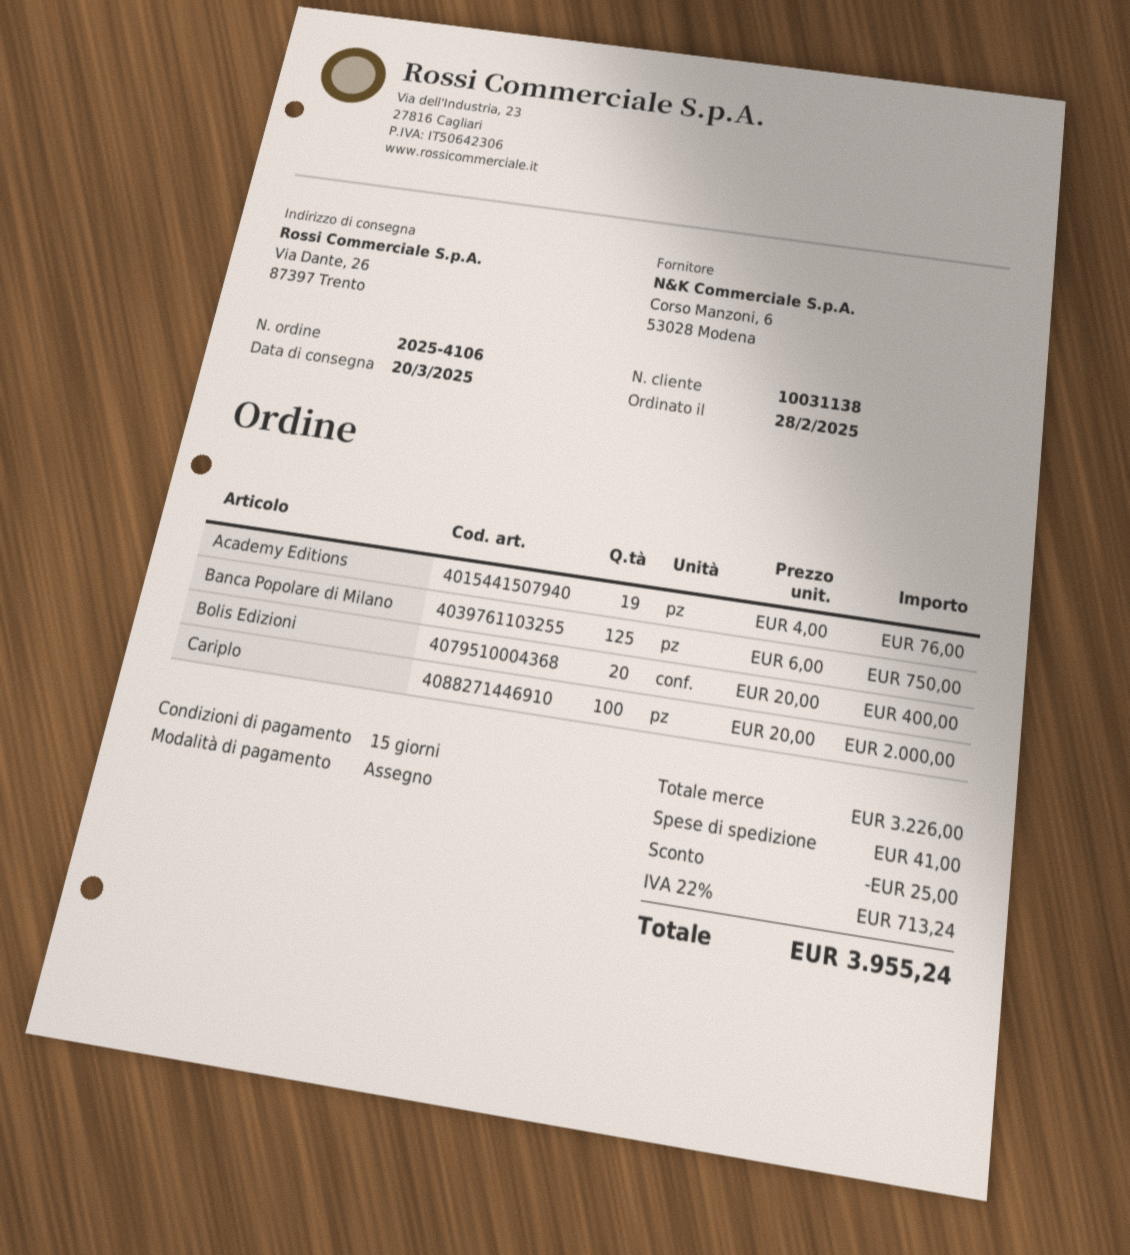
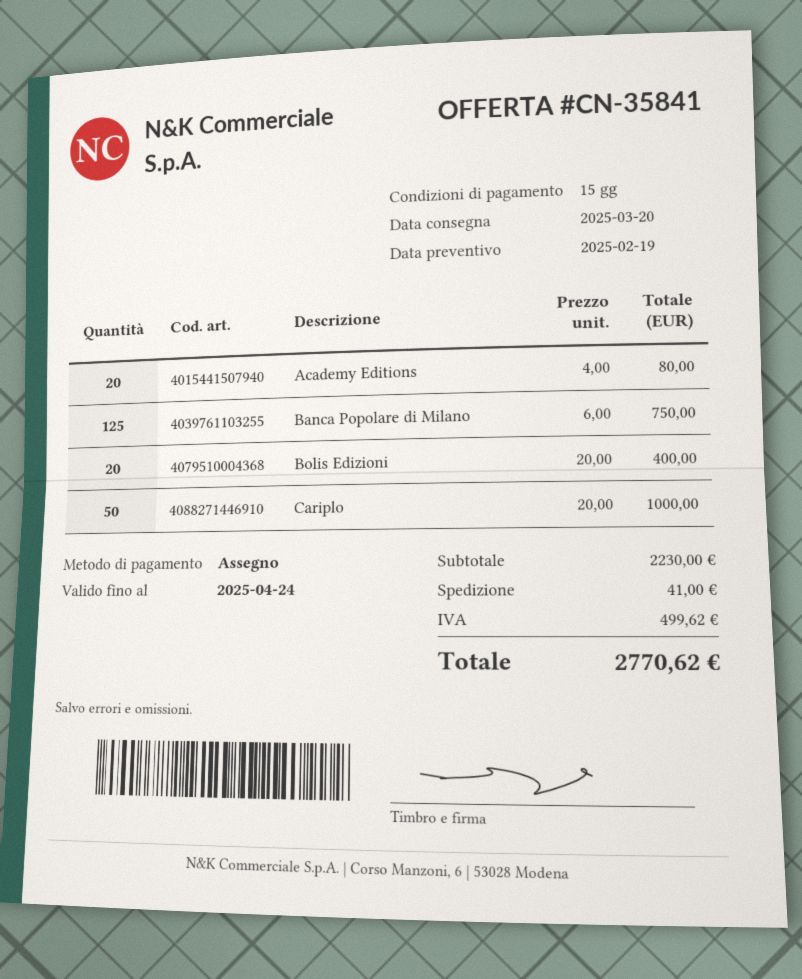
Academy Editions: 19 x 4.00 = 76.00 -> 20 x 4.00 = 80.00
Cariplo: 100 x 20.00 = 2000.00 -> 50 x 20.00 = 1000.00
subtotal: 3226.00 -> 2230.00
discount: 25.00 -> none
tax: 713.24 -> 499.62
total: 3955.24 -> 2770.62

